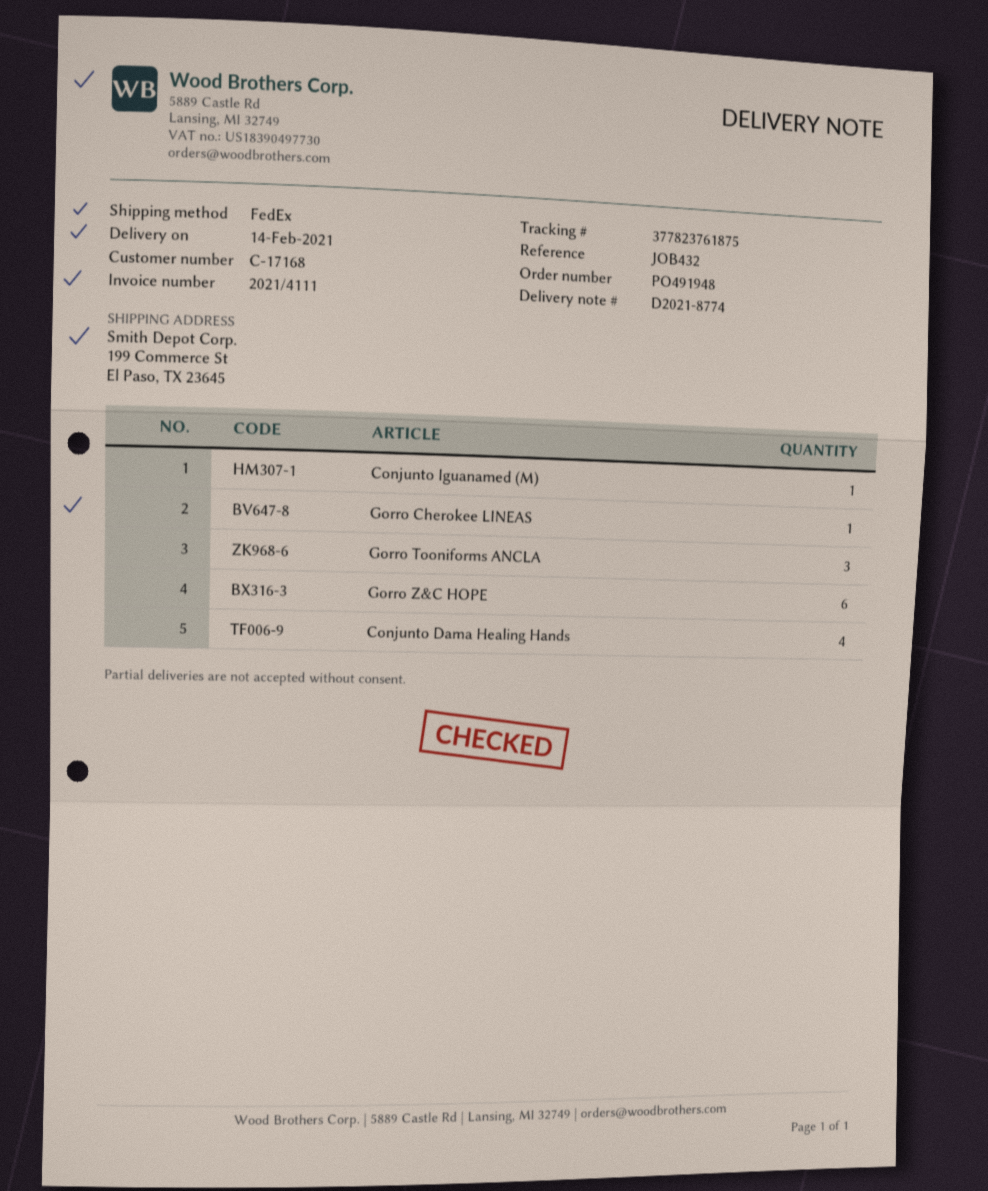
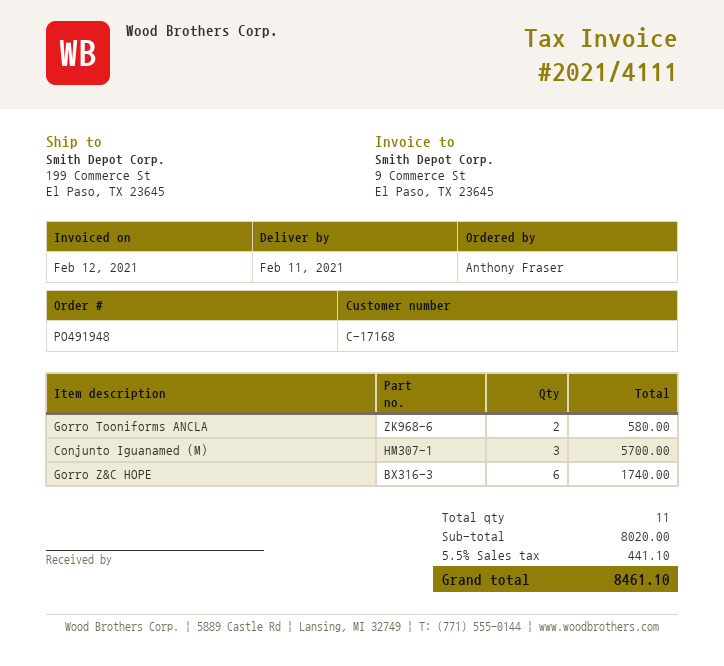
delivery date: 2021-02-14 -> 2021-02-11
Conjunto Iguanamed (M): 1 -> 3
Gorro Cherokee LINEAS: 1 -> none
Gorro Tooniforms ANCLA: 3 -> 2
Conjunto Dama Healing Hands: 4 -> none

